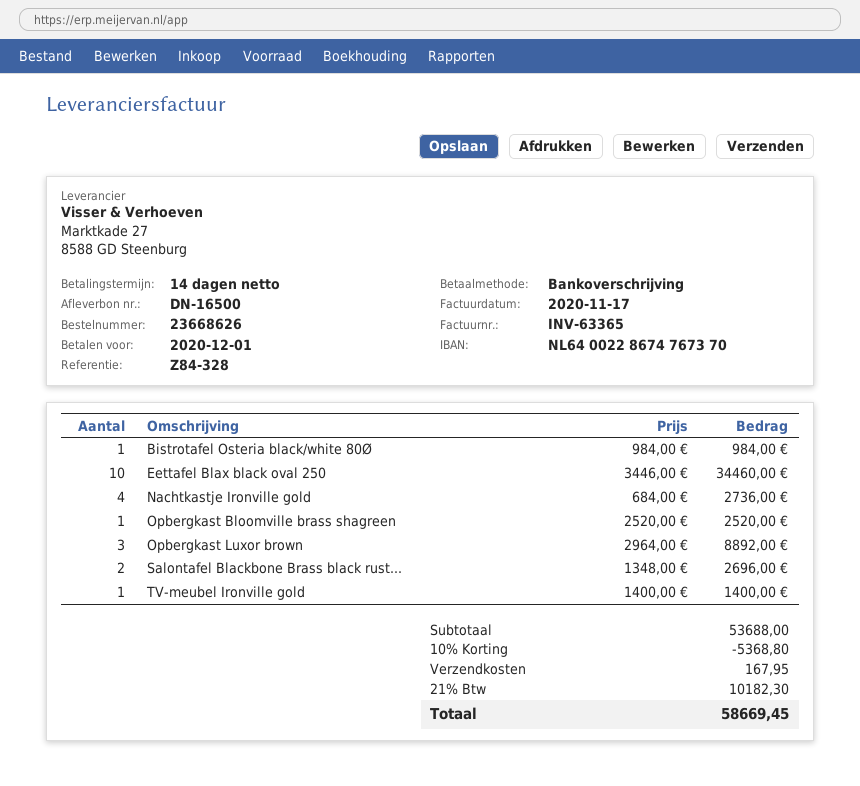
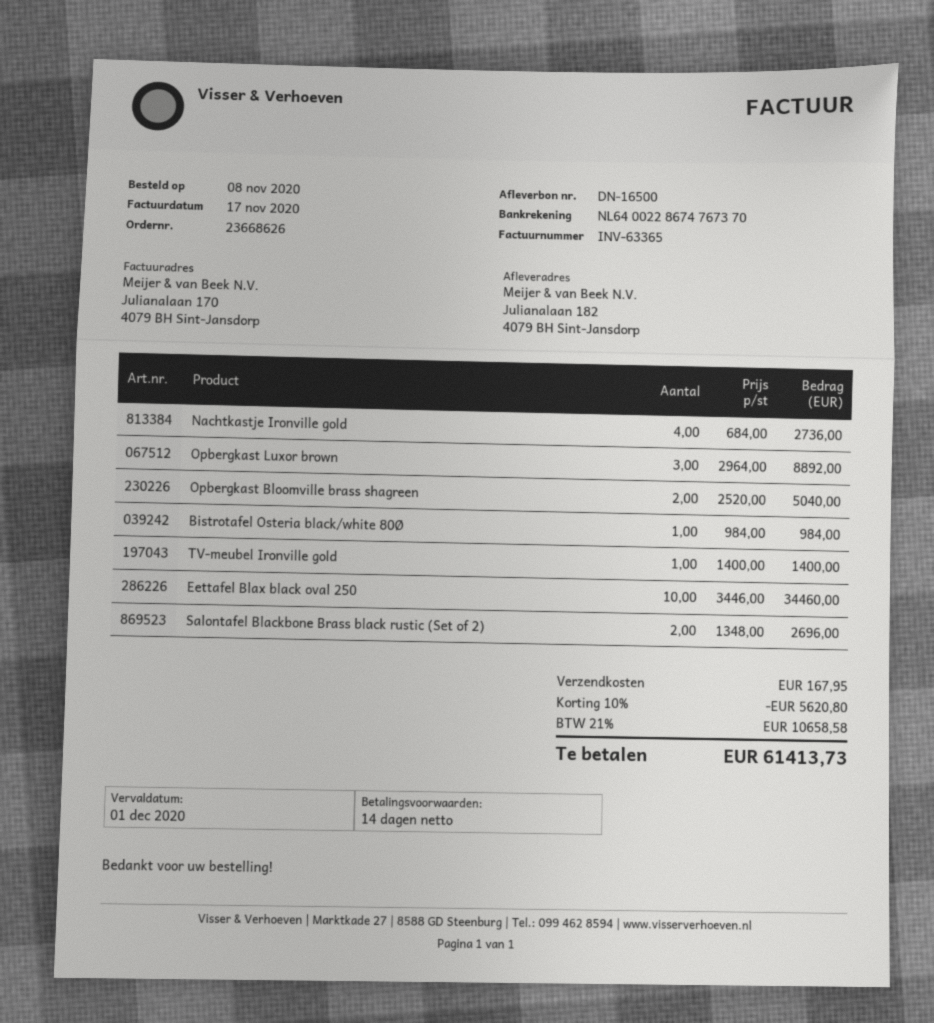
Opbergkast Bloomville brass shagreen: 1 x 2520.00 = 2520.00 -> 2 x 2520.00 = 5040.00
discount: 10% = 5368.80 -> 10% = 5620.80
tax: 21% = 10182.30 -> 21% = 10658.58
total: 58669.45 -> 61413.73

